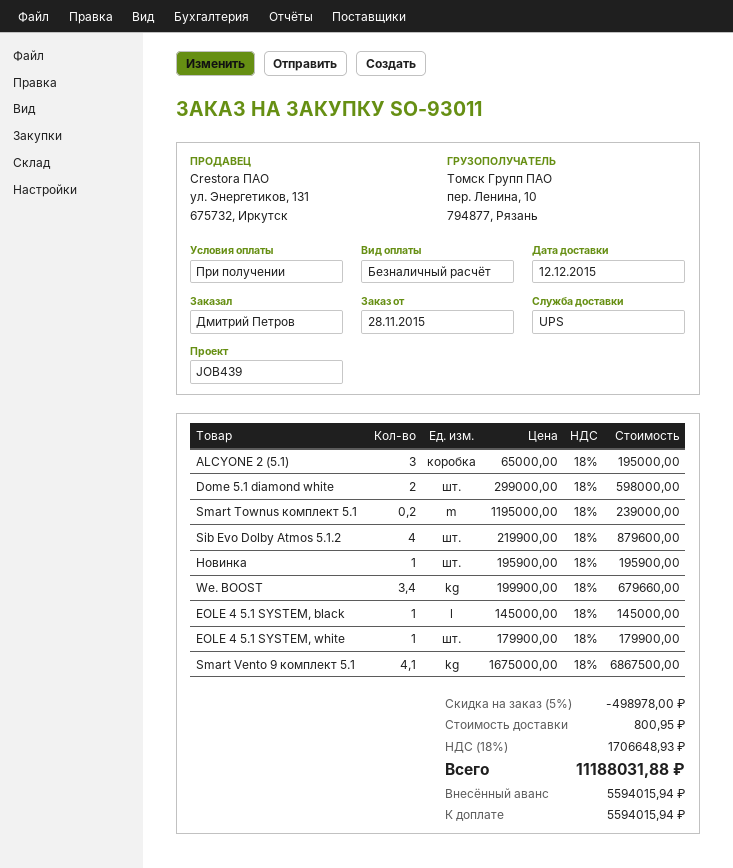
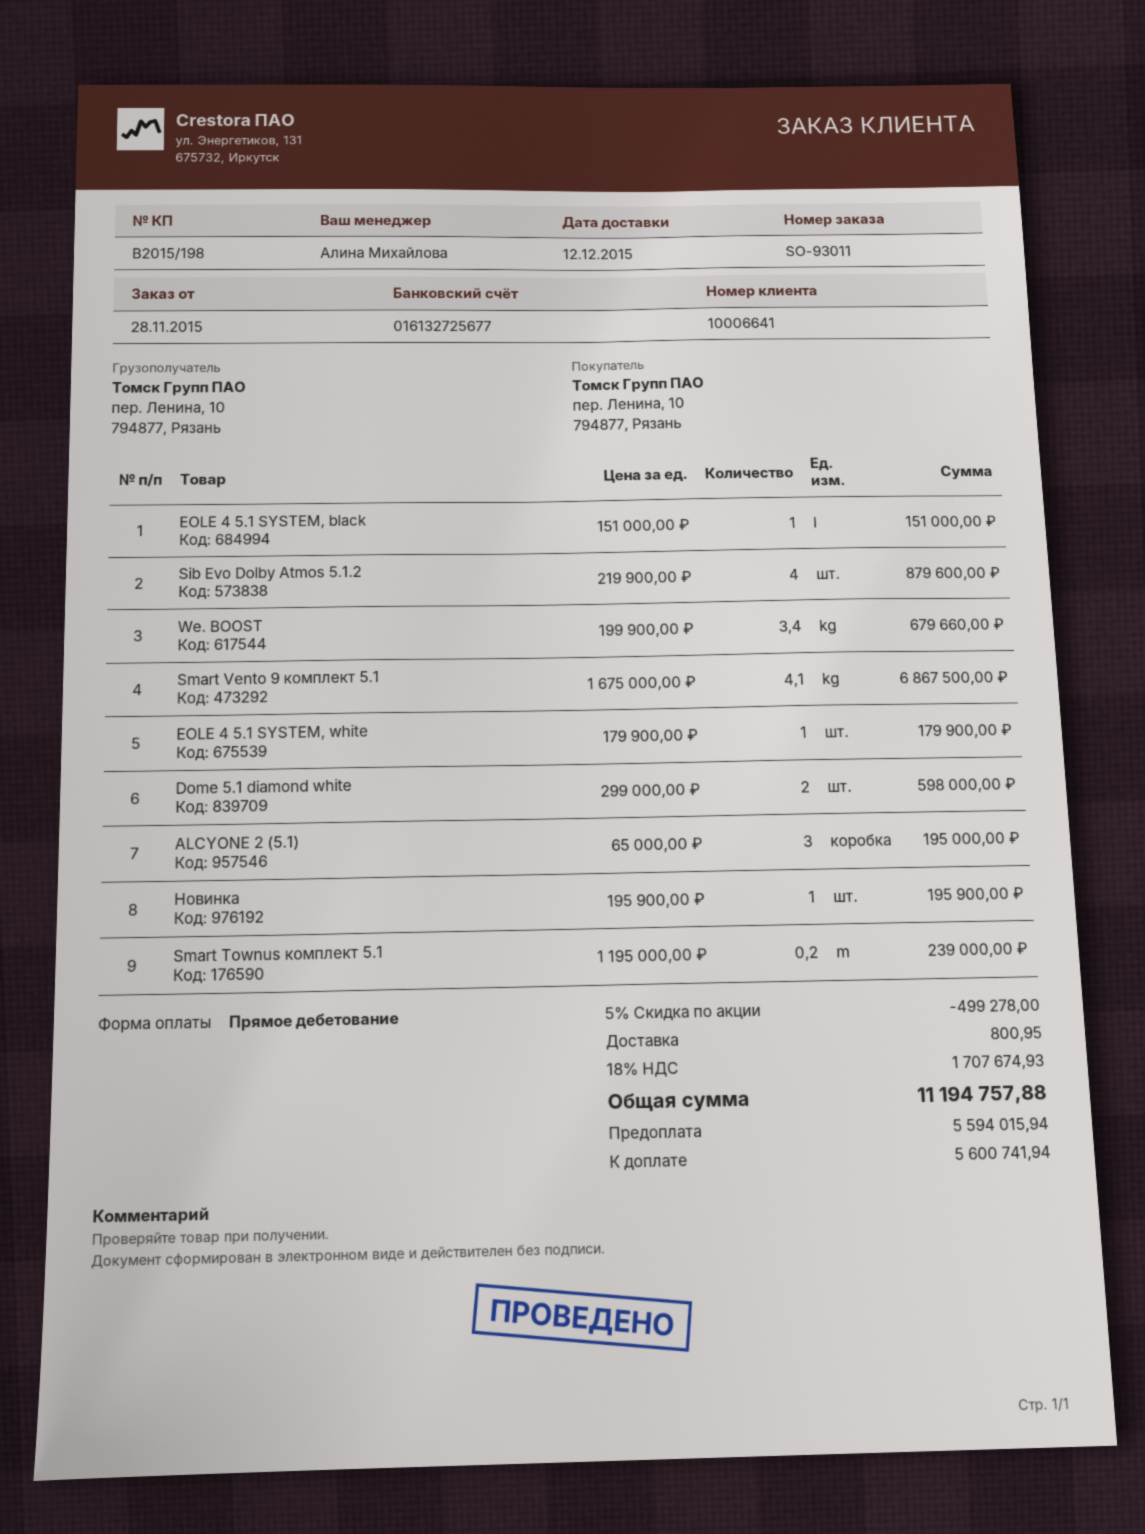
payment method: bank transfer -> direct debit
EOLE 4 5.1 SYSTEM, black: 1 x 145000.00 = 145000.00 -> 1 x 151000.00 = 151000.00
discount: 5% = 498978.00 -> 5% = 499278.00
tax: 18% = 1706648.93 -> 18% = 1707674.93
total: 11188031.88 -> 11194757.88
balance: 5594015.94 -> 5600741.94

